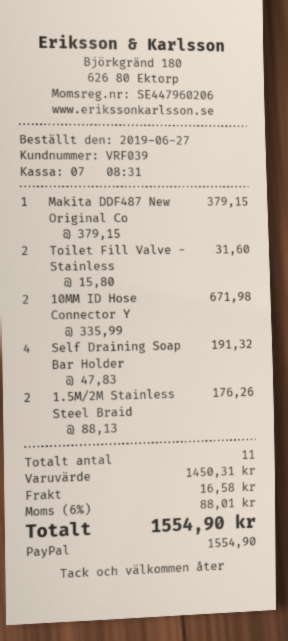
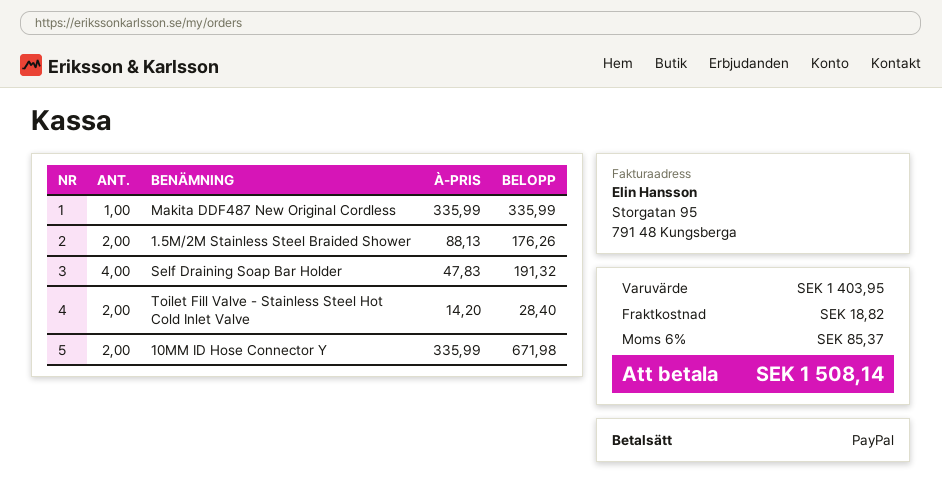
Makita DDF487 New Original Co: 1 x 379.15 = 379.15 -> 1 x 335.99 = 335.99
Toilet Fill Valve - Stainless: 2 x 15.80 = 31.60 -> 2 x 14.20 = 28.40
subtotal: 1450.31 -> 1403.95
shipping: 16.58 -> 18.82
tax: 6% = 88.01 -> 6% = 85.37
total: 1554.90 -> 1508.14

